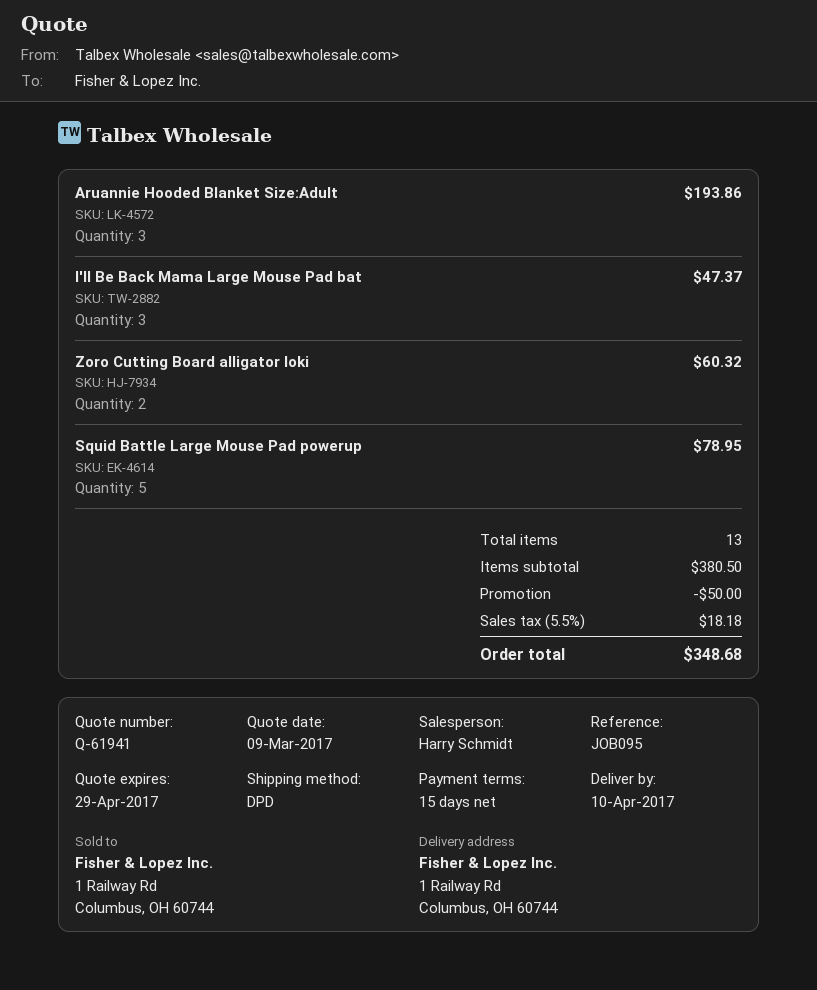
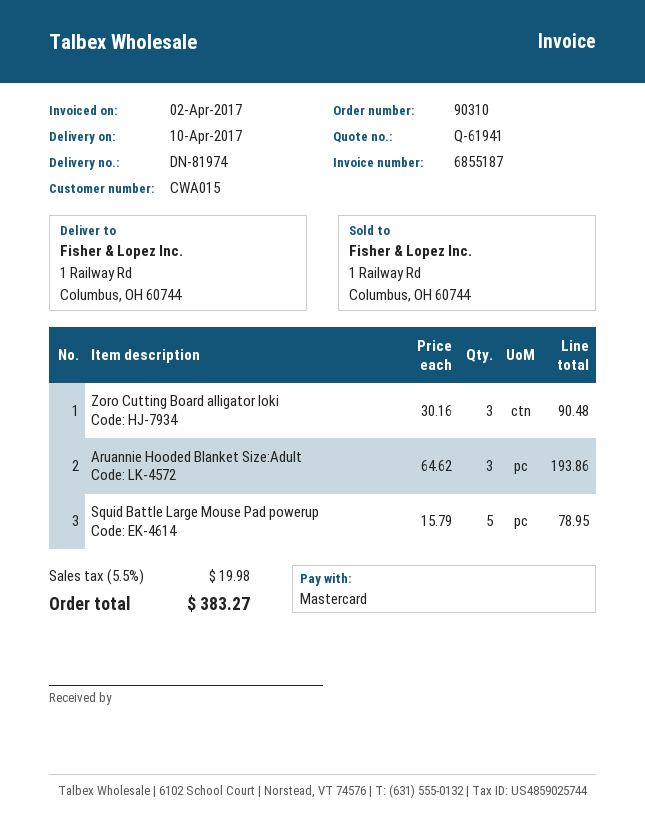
I'll Be Back Mama Large Mouse Pad bat: 3 for 47.37 -> none
Zoro Cutting Board alligator loki: 2 for 60.32 -> 3 for 90.48
discount: 50.00 -> none
tax: 5.5% = 18.18 -> 5.5% = 19.98
total: 348.68 -> 383.27

